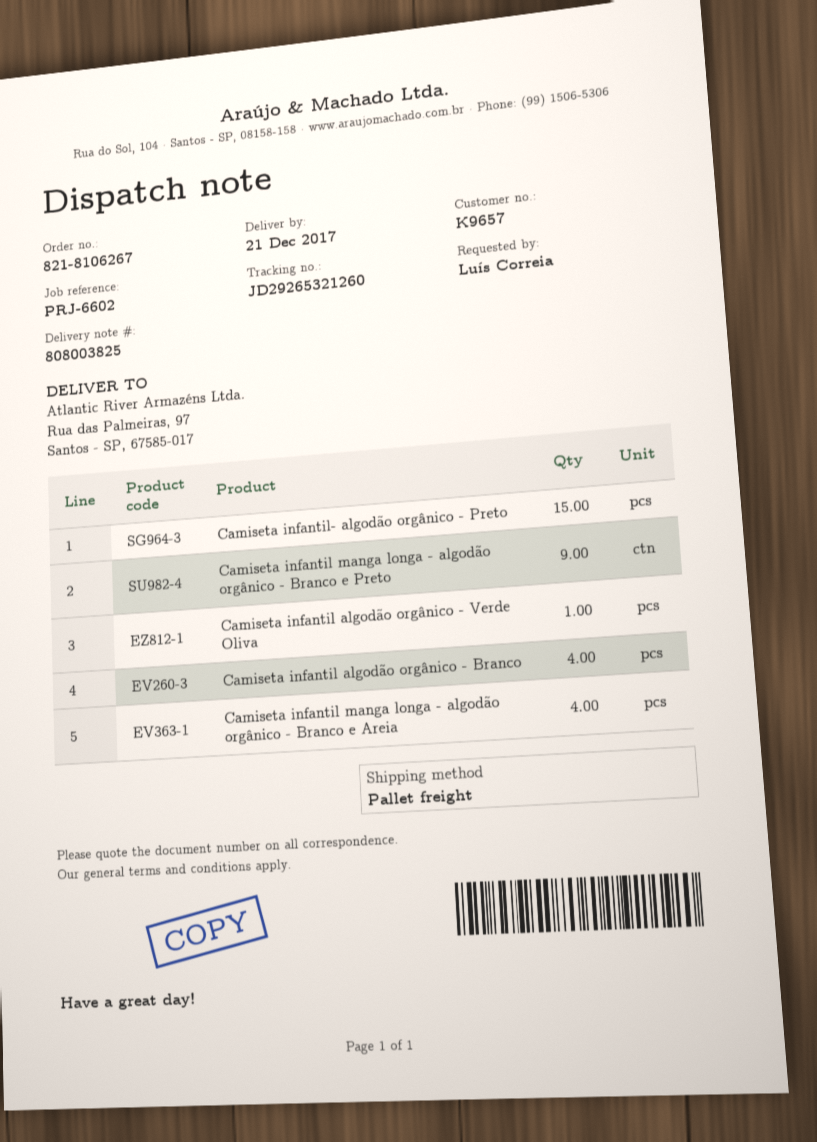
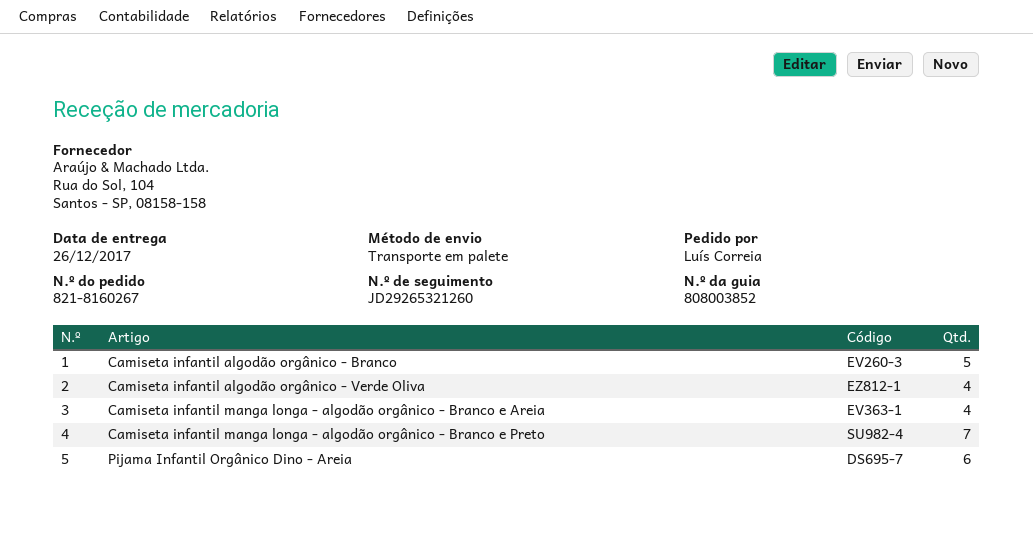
order number: 821-8106267 -> 821-8160267
delivery note number: 808003825 -> 808003852
delivery date: 2017-12-21 -> 2017-12-26
Camiseta infantil- algodão orgânico - Preto: 15 -> none
Camiseta infantil manga longa - algodão orgânico - Branco e Preto: 9 -> 7
Camiseta infantil algodão orgânico - Verde Oliva: 1 -> 4
Camiseta infantil algodão orgânico - Branco: 4 -> 5
Pijama Infantil Orgânico Dino - Areia: none -> 6

